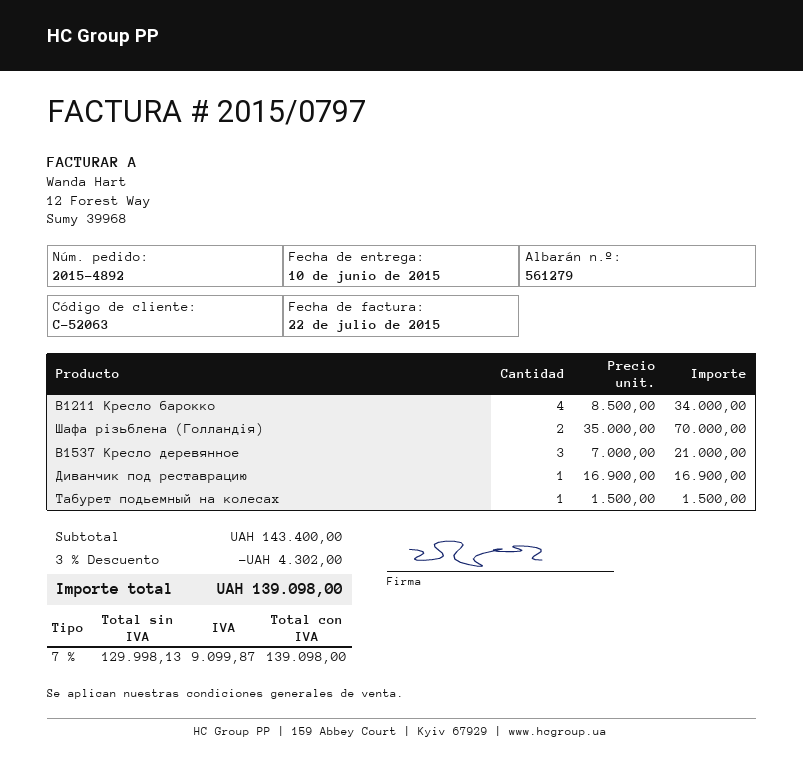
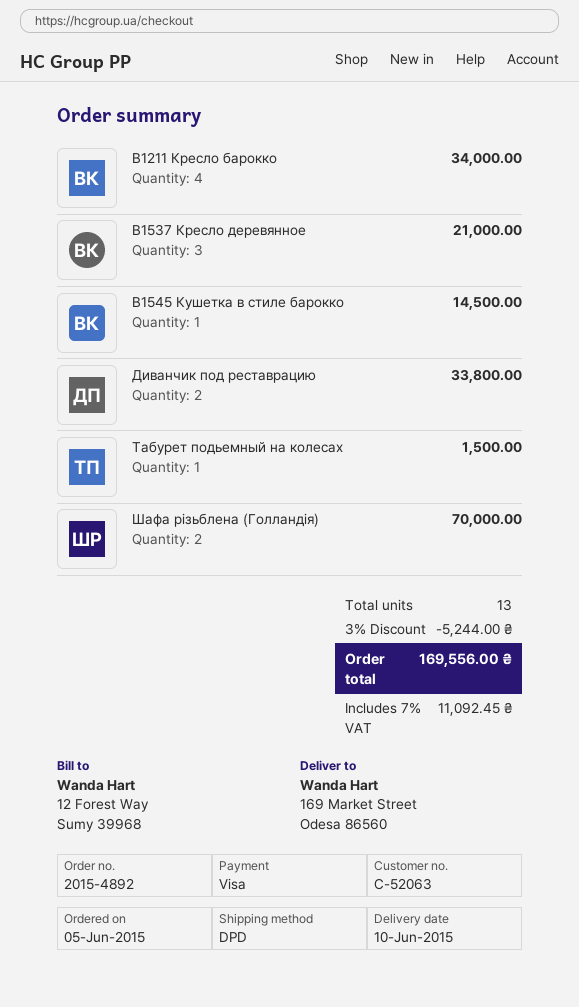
Диванчик под реставрацию: 1 for 16900.00 -> 2 for 33800.00
В1545 Кушетка в стиле барокко: none -> 1 for 14500.00
discount: 3% = 4302.00 -> 3% = 5244.00
tax: 7% = 9099.87 -> 7% = 11092.45
total: 139098.00 -> 169556.00

